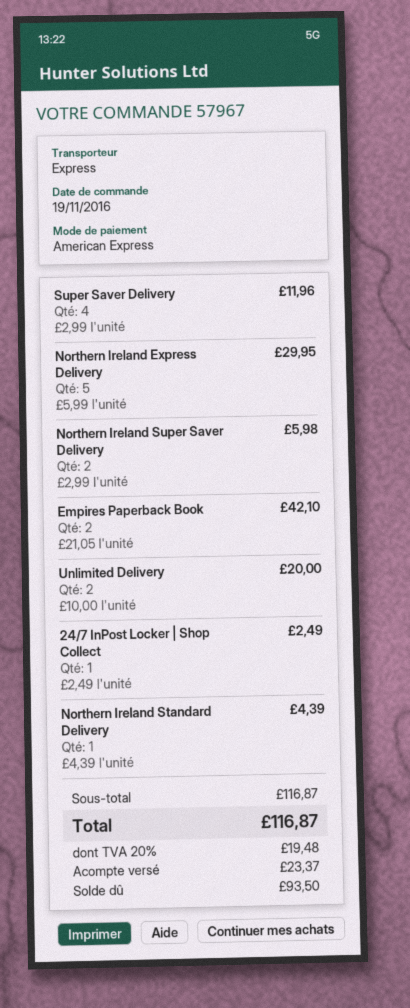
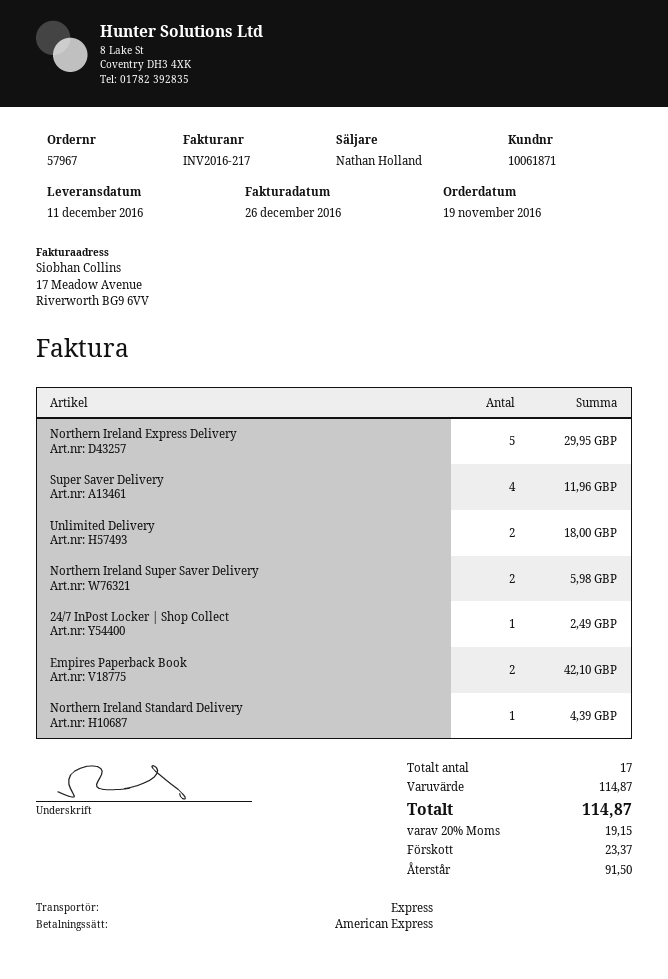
Unlimited Delivery: 2 for 20.00 -> 2 for 18.00
subtotal: 116.87 -> 114.87
tax: 20% = 19.48 -> 20% = 19.15
total: 116.87 -> 114.87
balance: 93.50 -> 91.50

